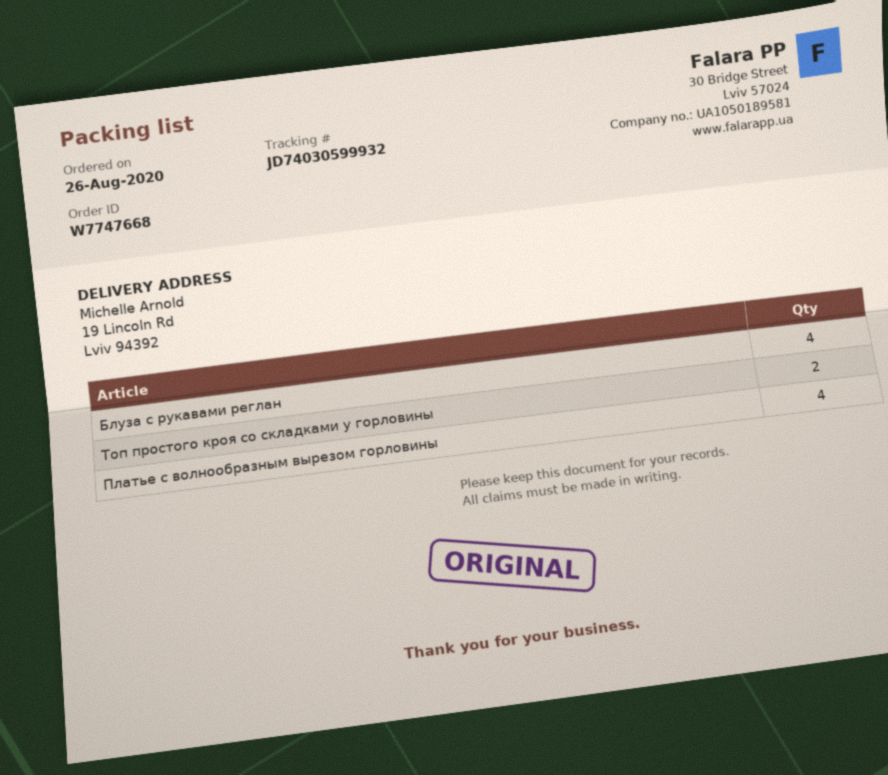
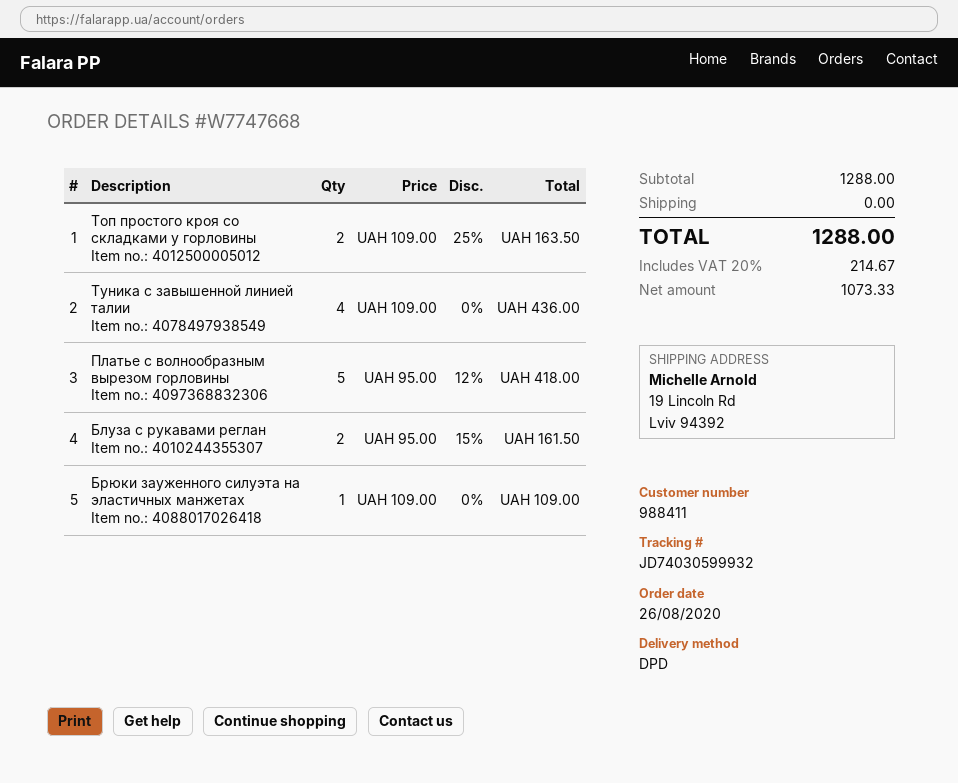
Блуза с рукавами реглан: 4 -> 2
Платье с волнообразным вырезом горловины: 4 -> 5
Туника с завышенной линией талии: none -> 4
Брюки зауженного силуэта на эластичных манжетах: none -> 1

